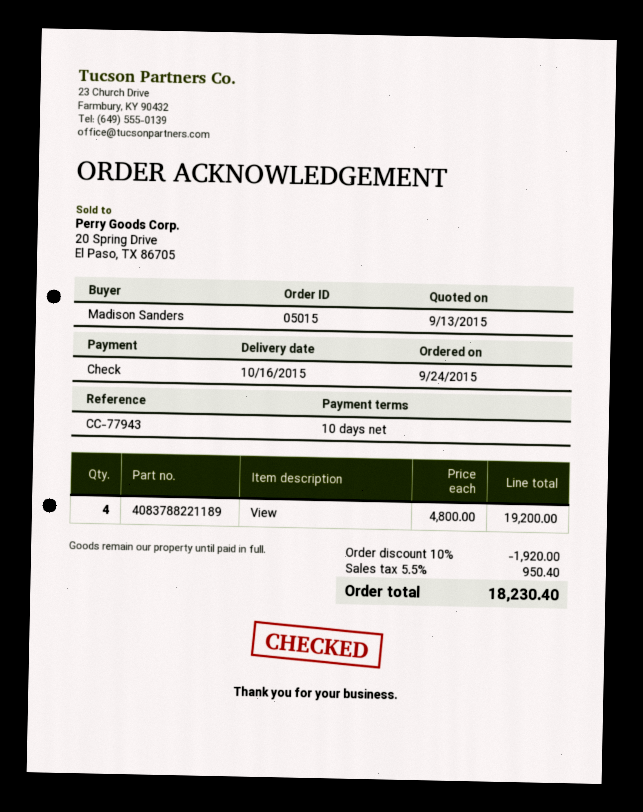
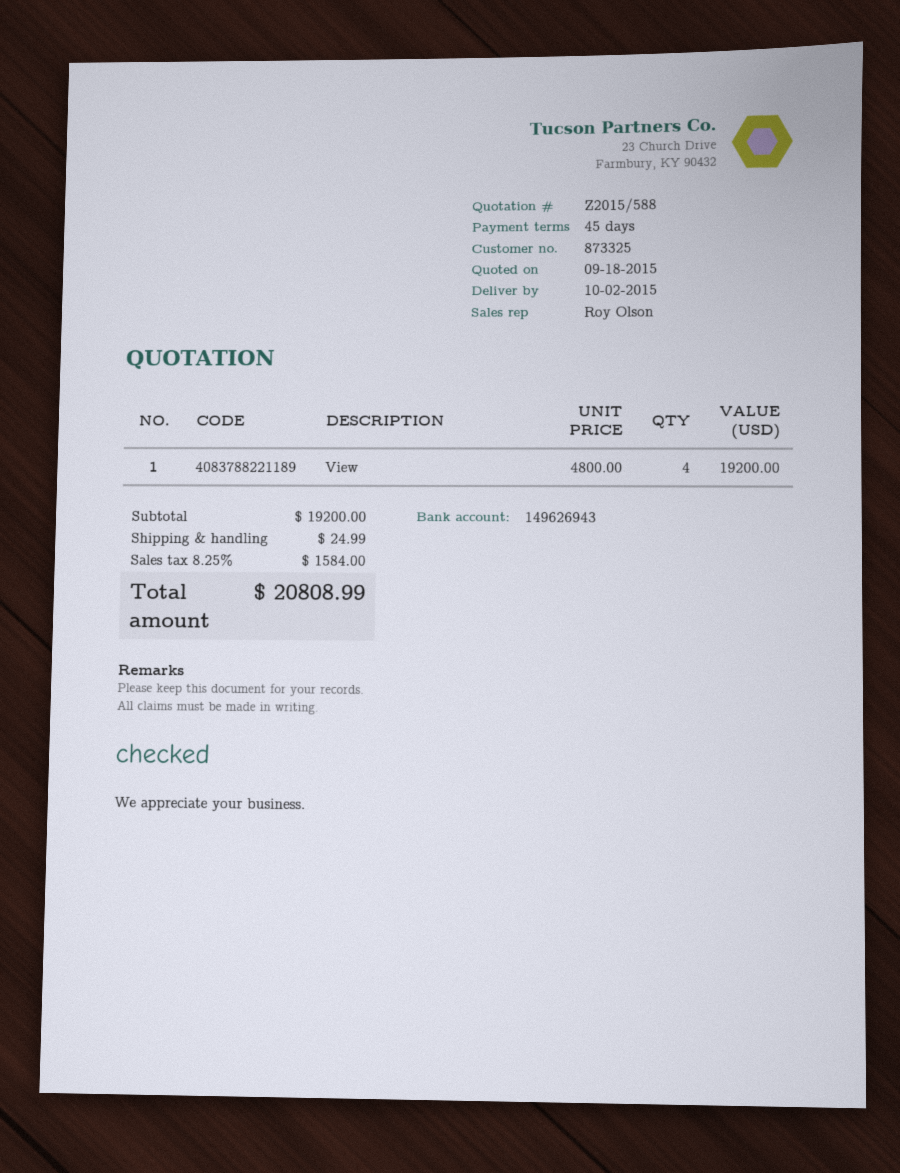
quote date: 2015-09-13 -> 2015-09-18
delivery date: 2015-10-16 -> 2015-10-02
payment terms: 10 days -> 45 days
discount: 10% = 1920.00 -> none
shipping: none -> 24.99
tax: 5.5% = 950.40 -> 8.25% = 1584.00
total: 18230.40 -> 20808.99

